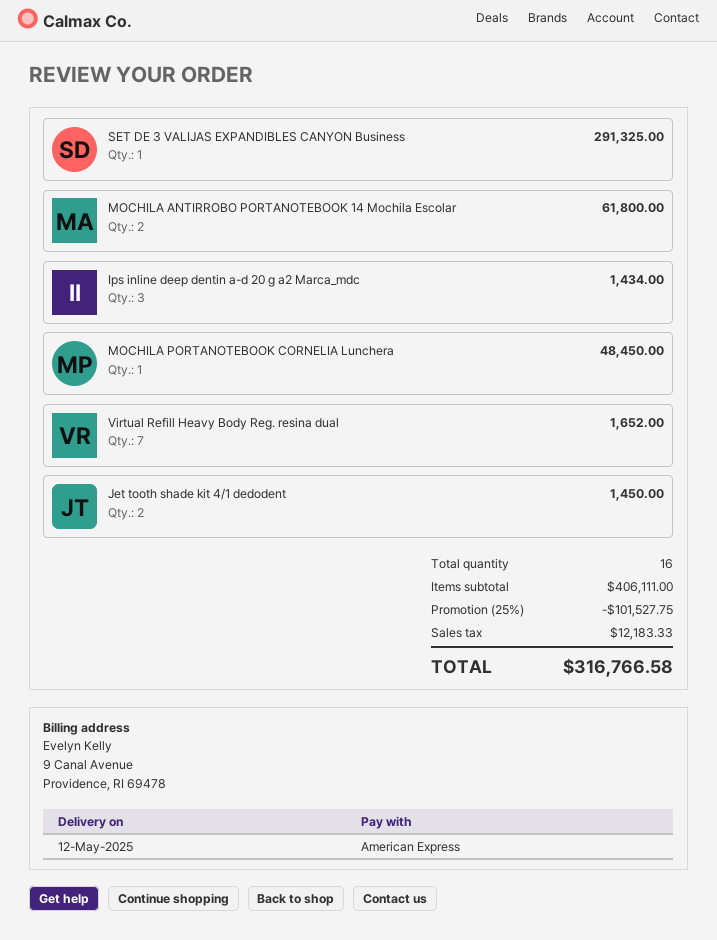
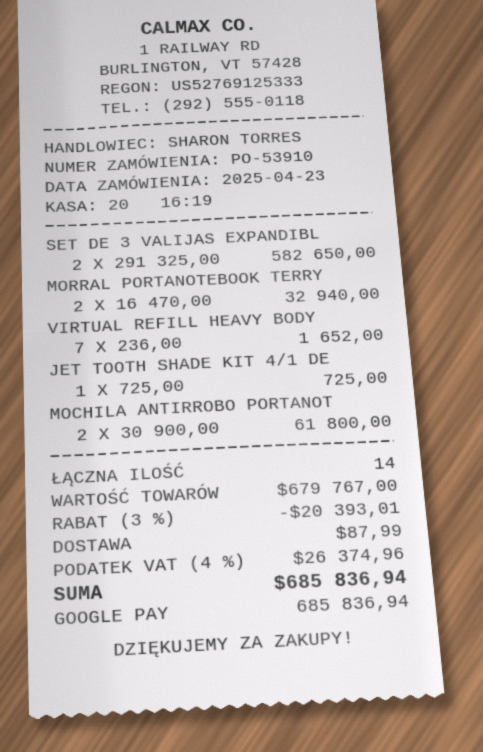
payment method: American Express -> Google Pay
SET DE 3 VALIJAS EXPANDIBLES CANYON Business: 1 for 291325.00 -> 2 for 582650.00
Ips inline deep dentin a-d 20 g a2 Marca_mdc: 3 for 1434.00 -> none
MOCHILA PORTANOTEBOOK CORNELIA Lunchera: 1 for 48450.00 -> none
Jet tooth shade kit 4/1 dedodent: 2 for 1450.00 -> 1 for 725.00
MORRAL PORTANOTEBOOK TERRY: none -> 2 for 32940.00
total quantity: 16 -> 14
subtotal: 406111.00 -> 679767.00
discount: 25% = 101527.75 -> 3% = 20393.01
shipping: none -> 87.99
tax: 12183.33 -> 26374.96
total: 316766.58 -> 685836.94

